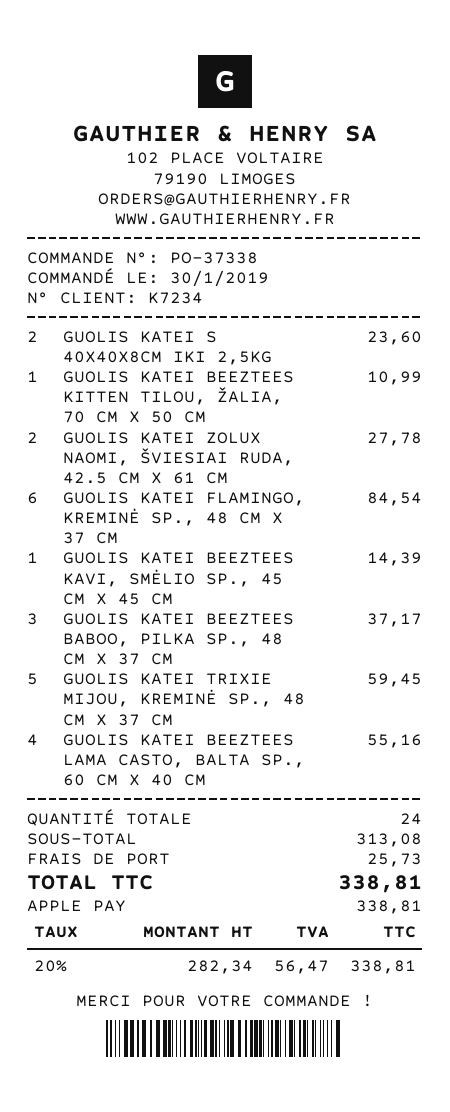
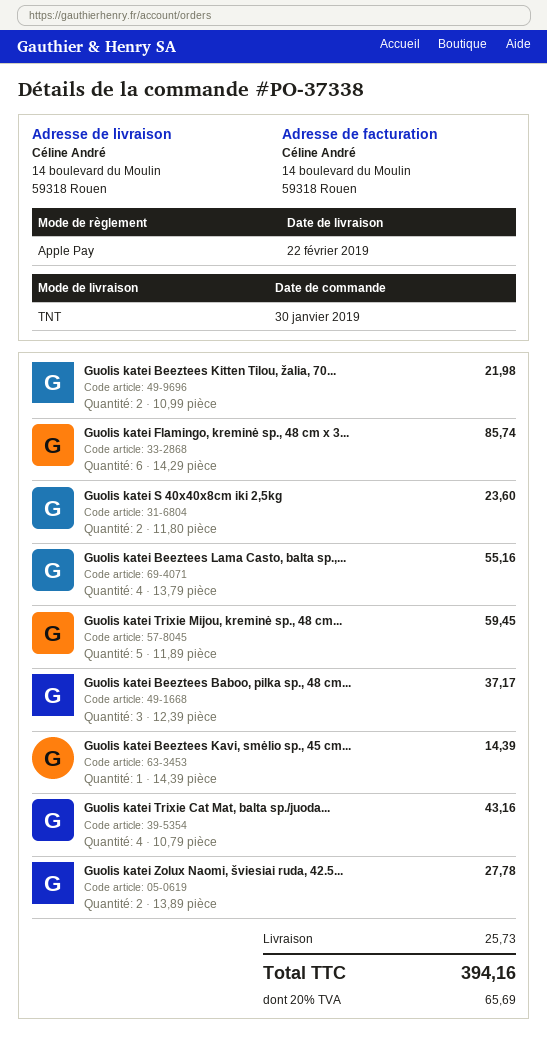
GUOLIS KATEI BEEZTEES KITTEN TILOU, ŽALIA, 70 CM X 50 CM: 1 for 10.99 -> 2 for 21.98
GUOLIS KATEI FLAMINGO, KREMINĖ SP., 48 CM X 37 CM: 6 for 84.54 -> 6 for 85.74
Guolis katei Trixie Cat Mat, balta sp./juoda...: none -> 4 for 43.16
tax: 20% = 56.47 -> 20% = 65.69
total: 338.81 -> 394.16

